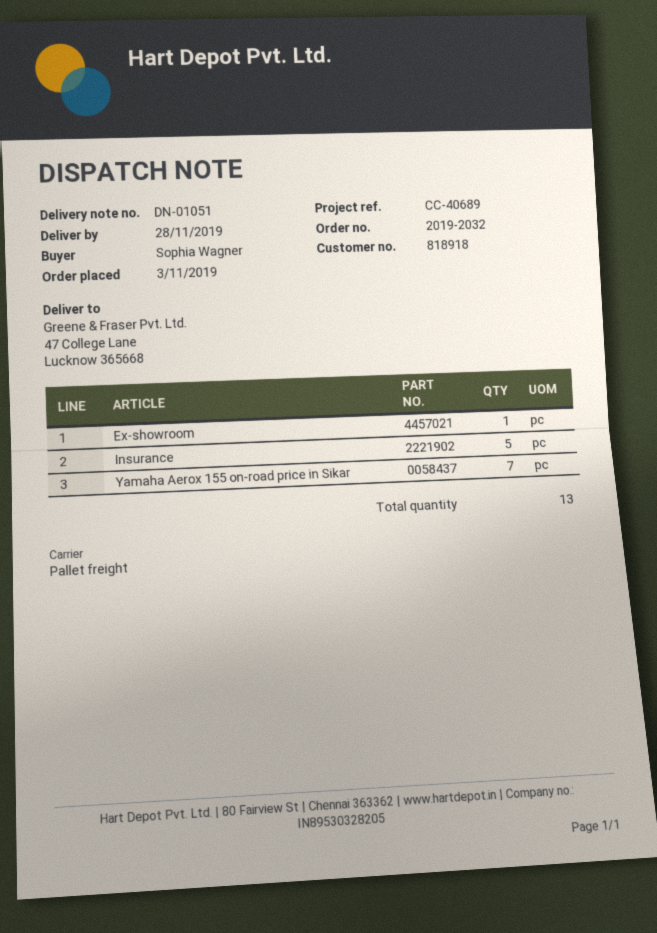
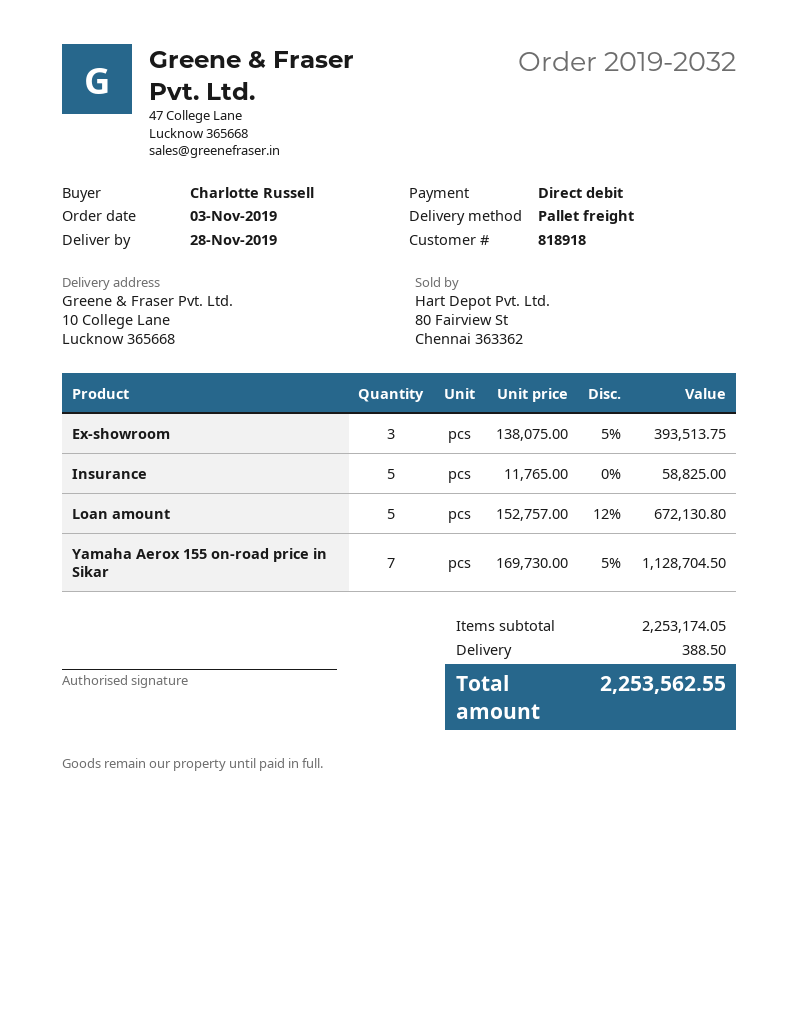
ordered by: Sophia Wagner -> Charlotte Russell
ship to: 47 College Lane, Lucknow 365668 -> 10 College Lane, Lucknow 365668
Ex-showroom: 1 -> 3
Loan amount: none -> 5

